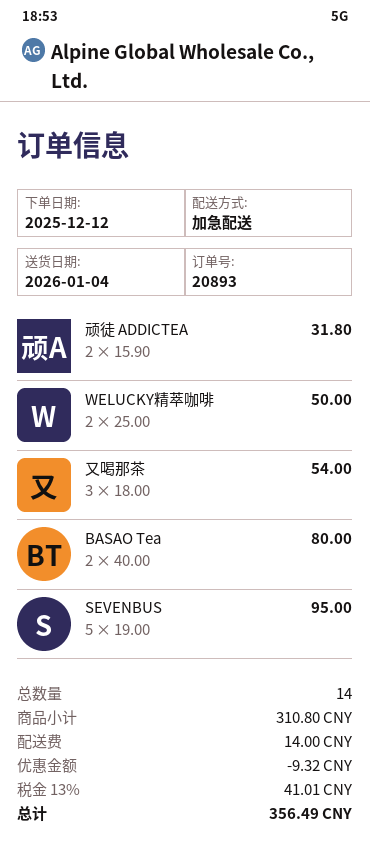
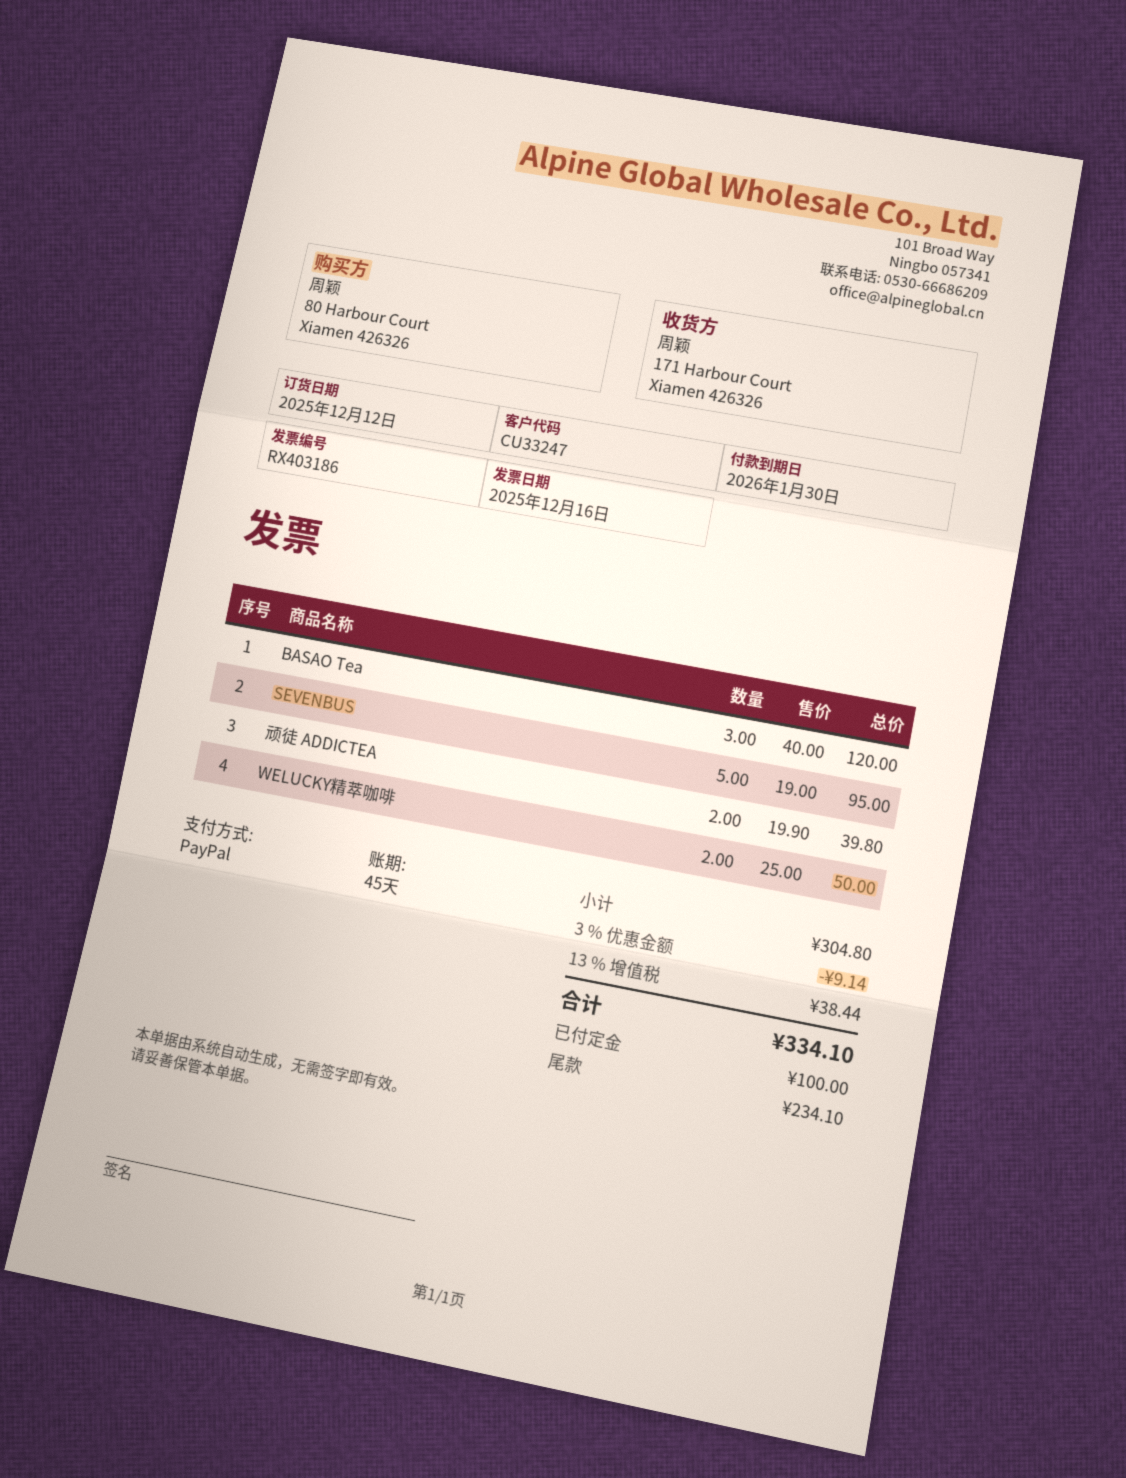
顽徒 ADDICTEA: 2 x 15.90 = 31.80 -> 2 x 19.90 = 39.80
又喝那茶: 3 x 18.00 = 54.00 -> none
BASAO Tea: 2 x 40.00 = 80.00 -> 3 x 40.00 = 120.00
subtotal: 310.80 -> 304.80
discount: 9.32 -> 9.14
shipping: 14.00 -> none
tax: 13% = 41.01 -> 13% = 38.44
total: 356.49 -> 334.10

